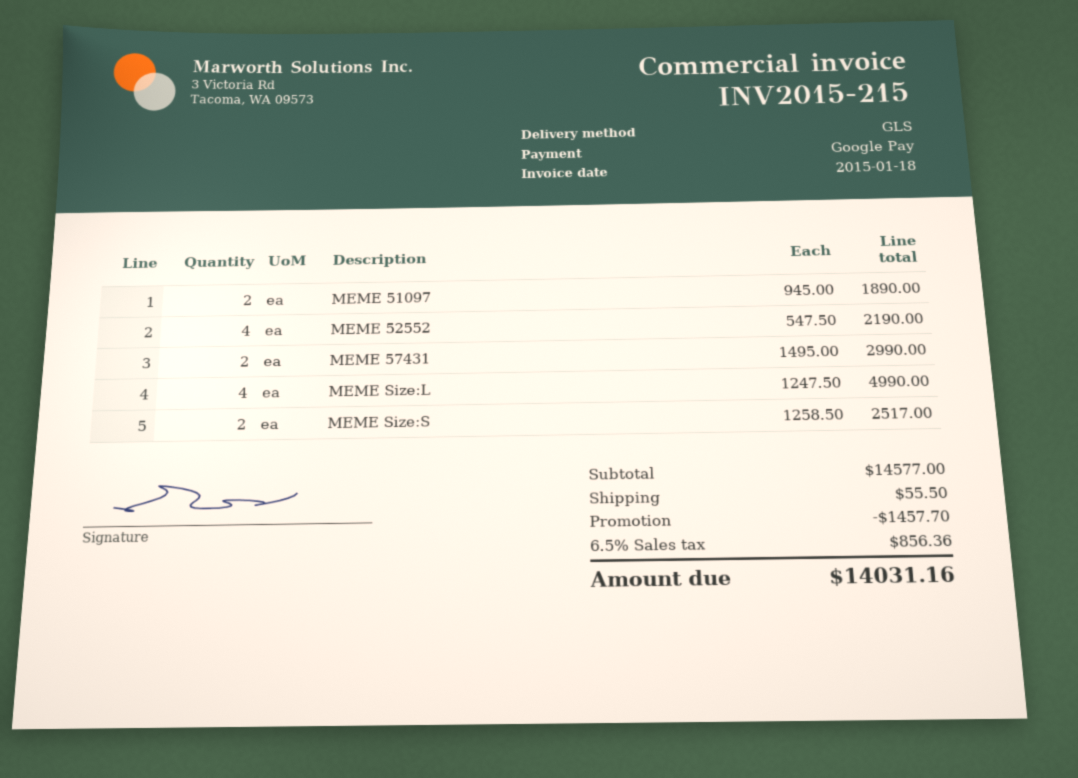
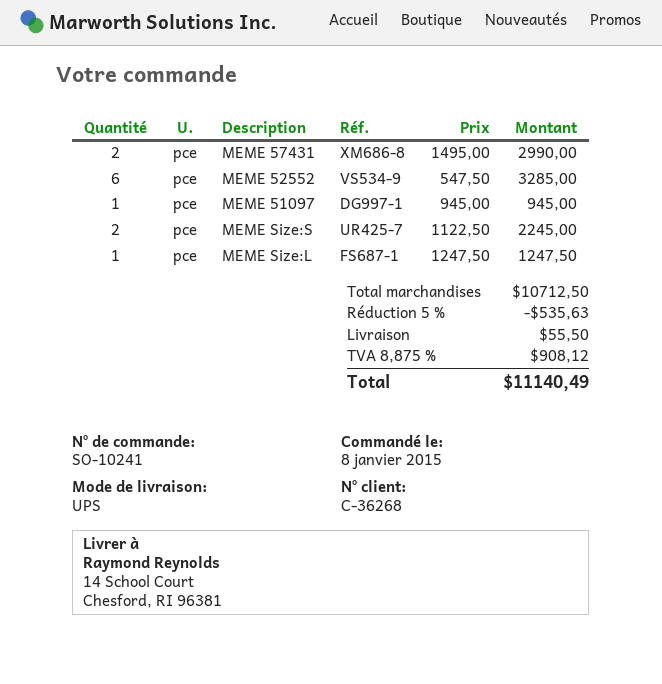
shipping method: GLS -> UPS
MEME 51097: 2 x 945.00 = 1890.00 -> 1 x 945.00 = 945.00
MEME 52552: 4 x 547.50 = 2190.00 -> 6 x 547.50 = 3285.00
MEME Size:L: 4 x 1247.50 = 4990.00 -> 1 x 1247.50 = 1247.50
MEME Size:S: 2 x 1258.50 = 2517.00 -> 2 x 1122.50 = 2245.00
subtotal: 14577.00 -> 10712.50
discount: 1457.70 -> 535.63
tax: 6.5% = 856.36 -> 8.875% = 908.12
total: 14031.16 -> 11140.49

